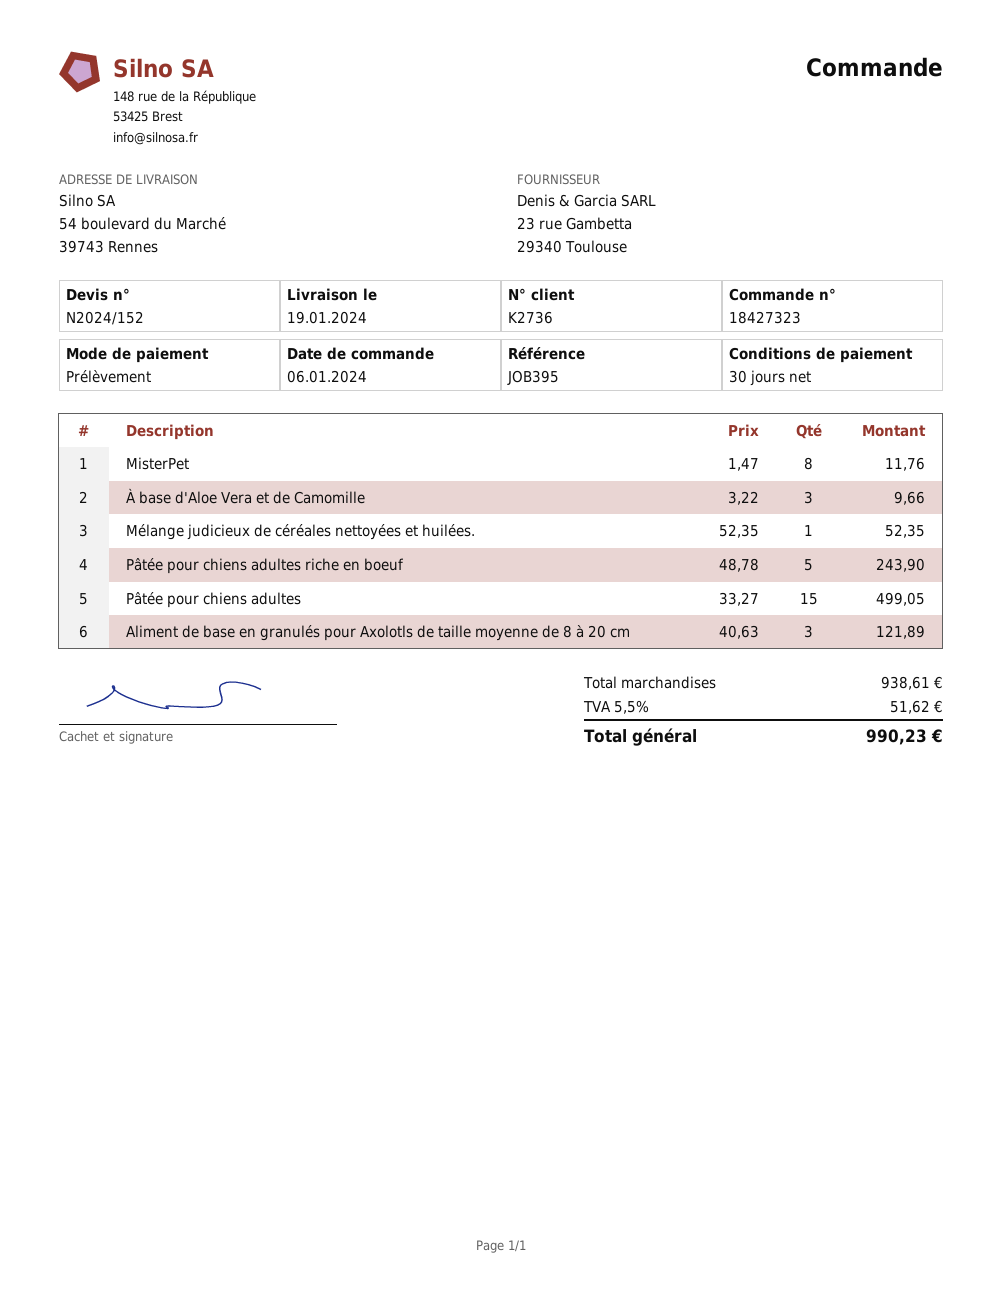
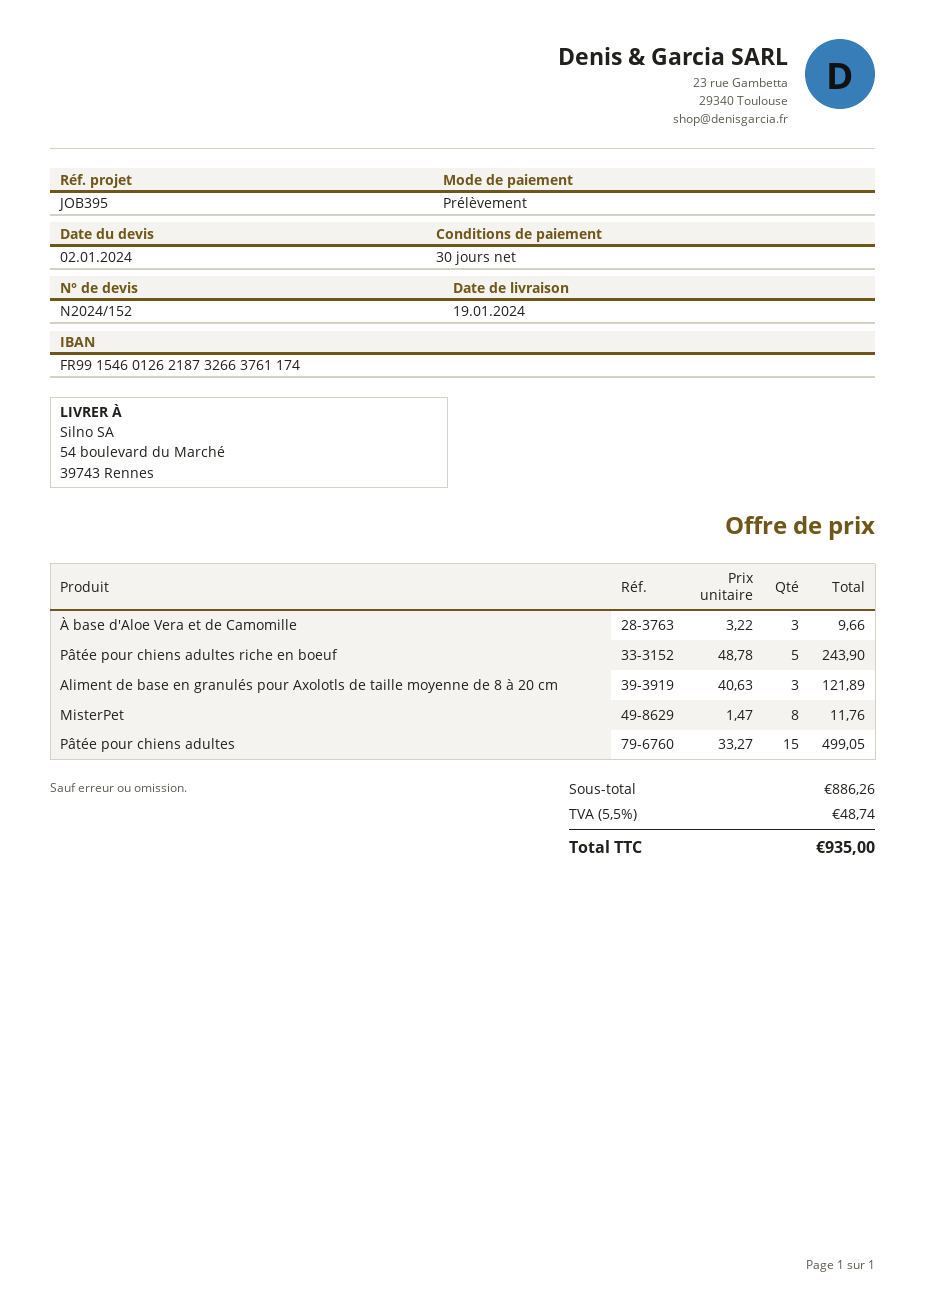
Mélange judicieux de céréales nettoyées et huilées.: 1 x 52.35 = 52.35 -> none
subtotal: 938.61 -> 886.26
tax: 5.5% = 51.62 -> 5.5% = 48.74
total: 990.23 -> 935.00

